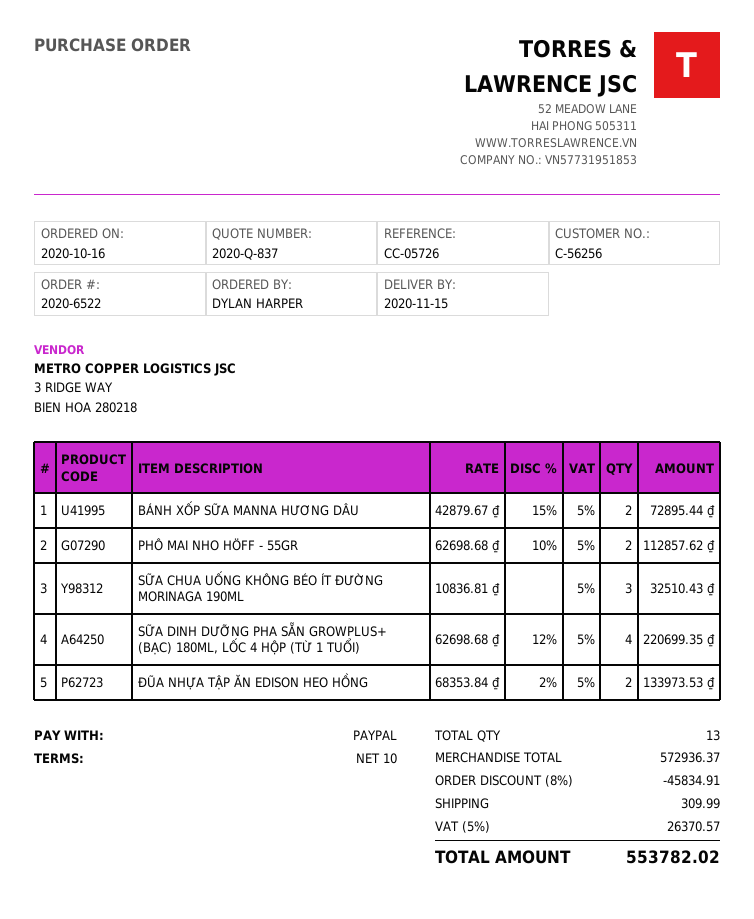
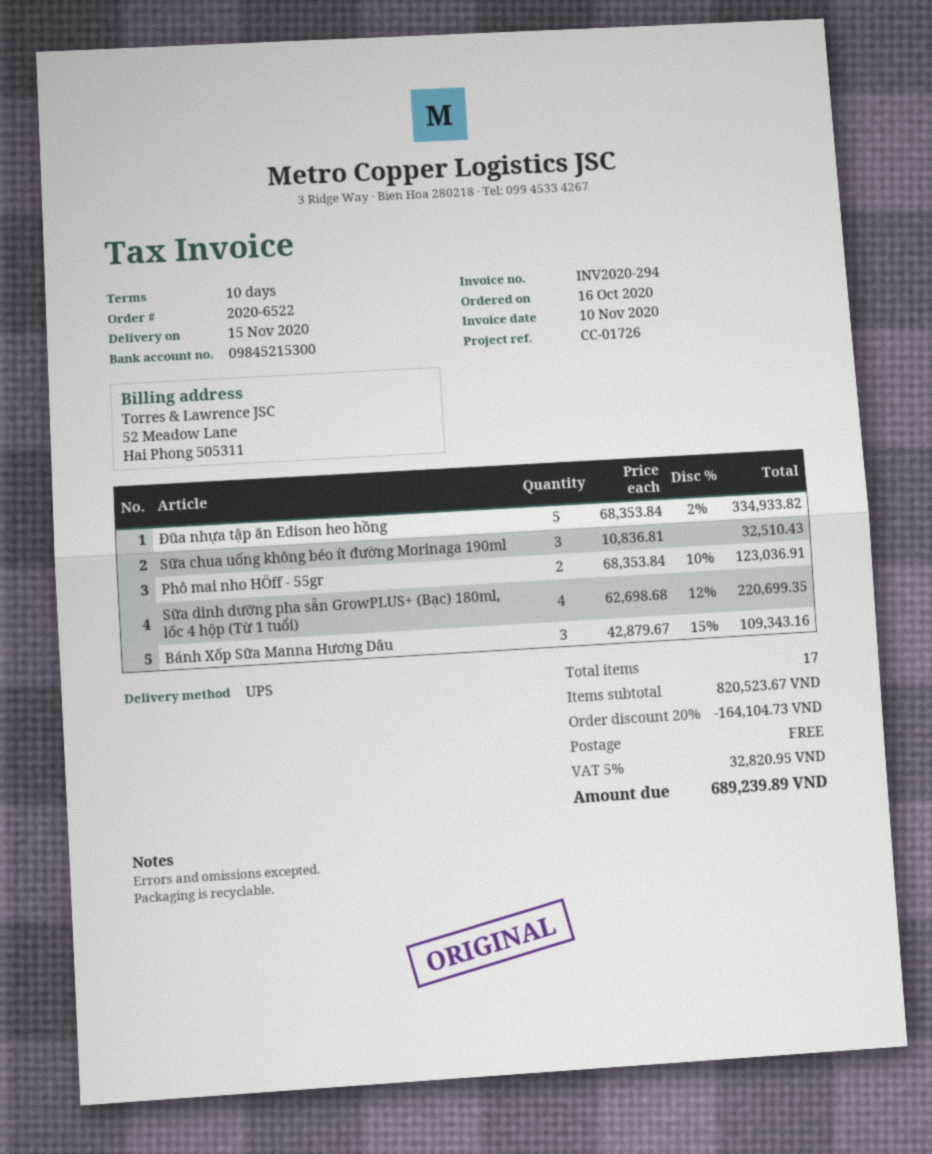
reference: CC-05726 -> CC-01726
BÁNH XỐP SỮA MANNA HƯƠNG DÂU: 2 x 42879.67 - 15% = 72895.44 -> 3 x 42879.67 - 15% = 109343.16
PHÔ MAI NHO HӦFF - 55GR: 2 x 62698.68 - 10% = 112857.62 -> 2 x 68353.84 - 10% = 123036.91
ĐŨA NHỰA TẬP ĂN EDISON HEO HỒNG: 2 x 68353.84 - 2% = 133973.53 -> 5 x 68353.84 - 2% = 334933.82
total quantity: 13 -> 17
subtotal: 572936.37 -> 820523.67
discount: 8% = 45834.91 -> 20% = 164104.73
shipping: 309.99 -> 0.00
tax: 5% = 26370.57 -> 5% = 32820.95
total: 553782.02 -> 689239.89

